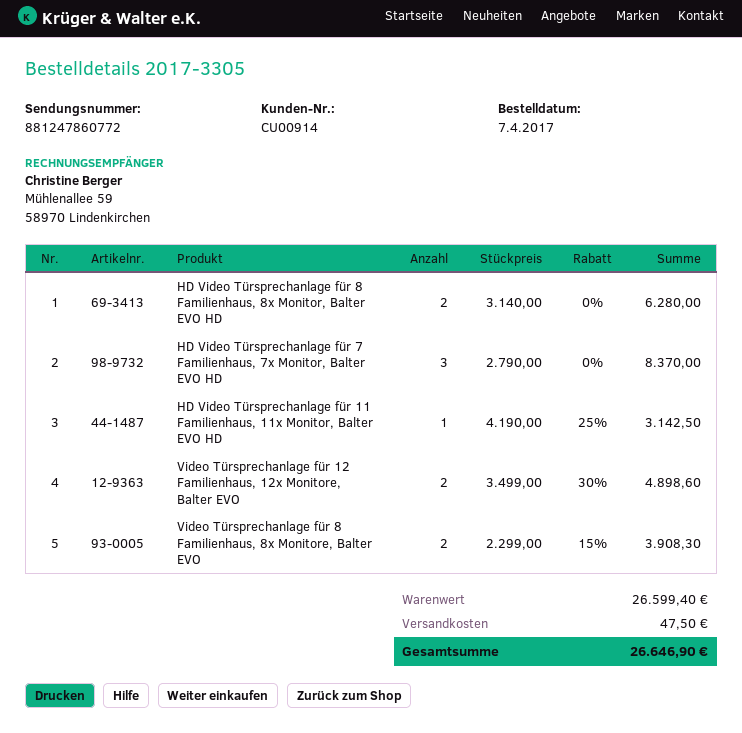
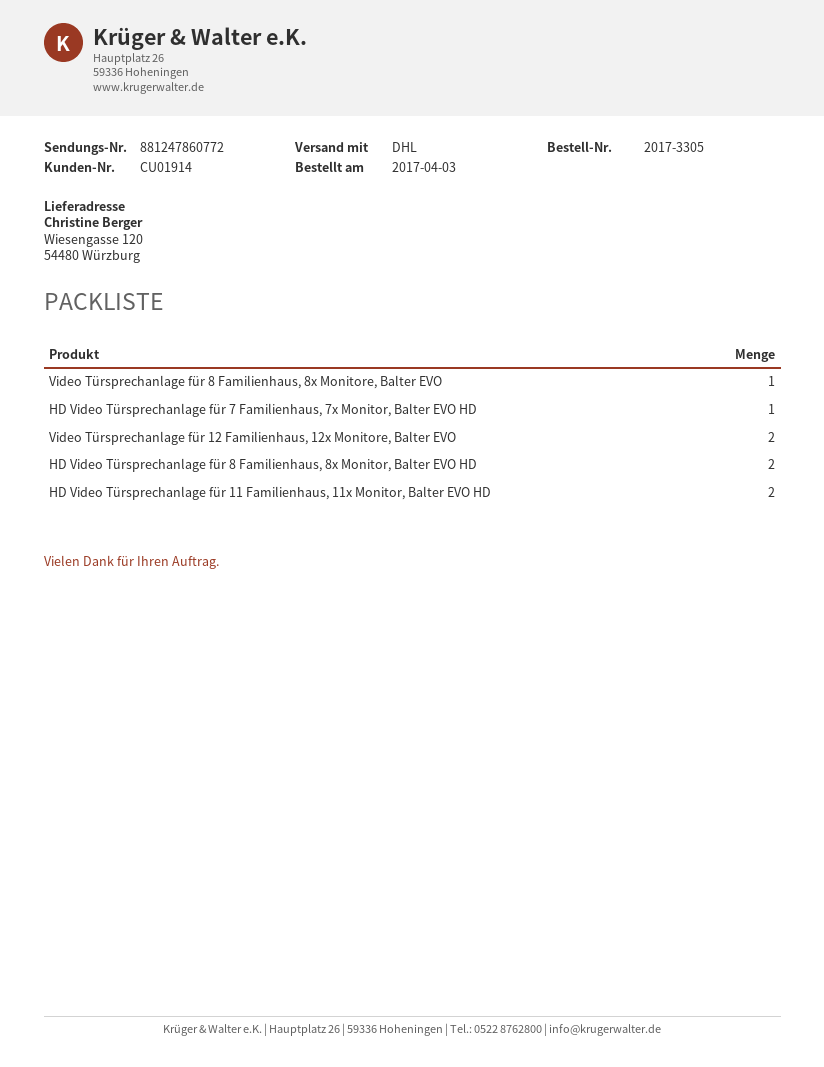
order date: 2017-04-07 -> 2017-04-03
customer number: CU00914 -> CU01914
HD Video Türsprechanlage für 7 Familienhaus, 7x Monitor, Balter EVO HD: 3 -> 1
HD Video Türsprechanlage für 11 Familienhaus, 11x Monitor, Balter EVO HD: 1 -> 2
Video Türsprechanlage für 8 Familienhaus, 8x Monitore, Balter EVO: 2 -> 1

